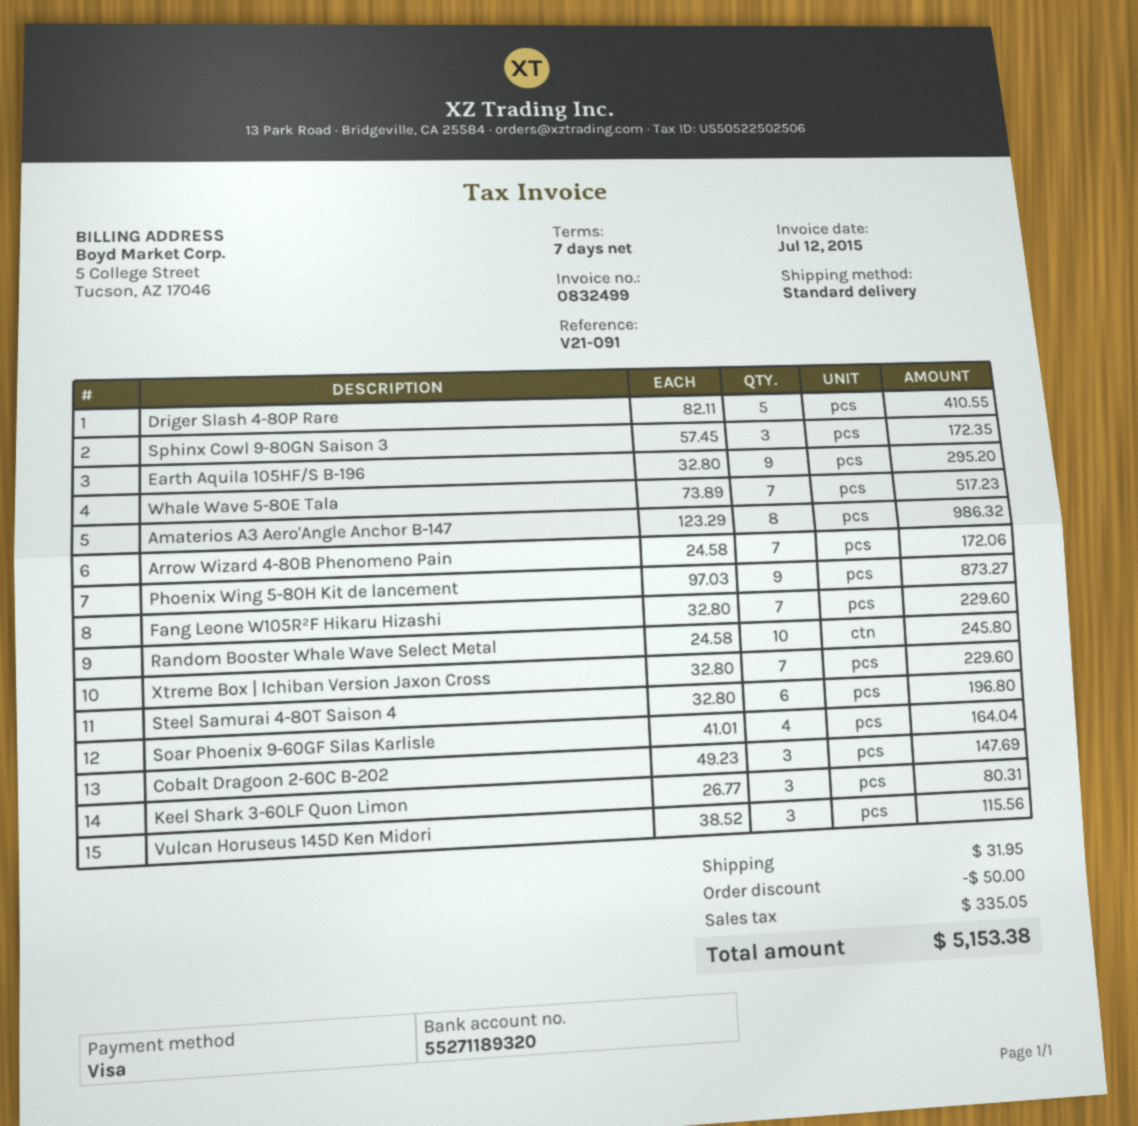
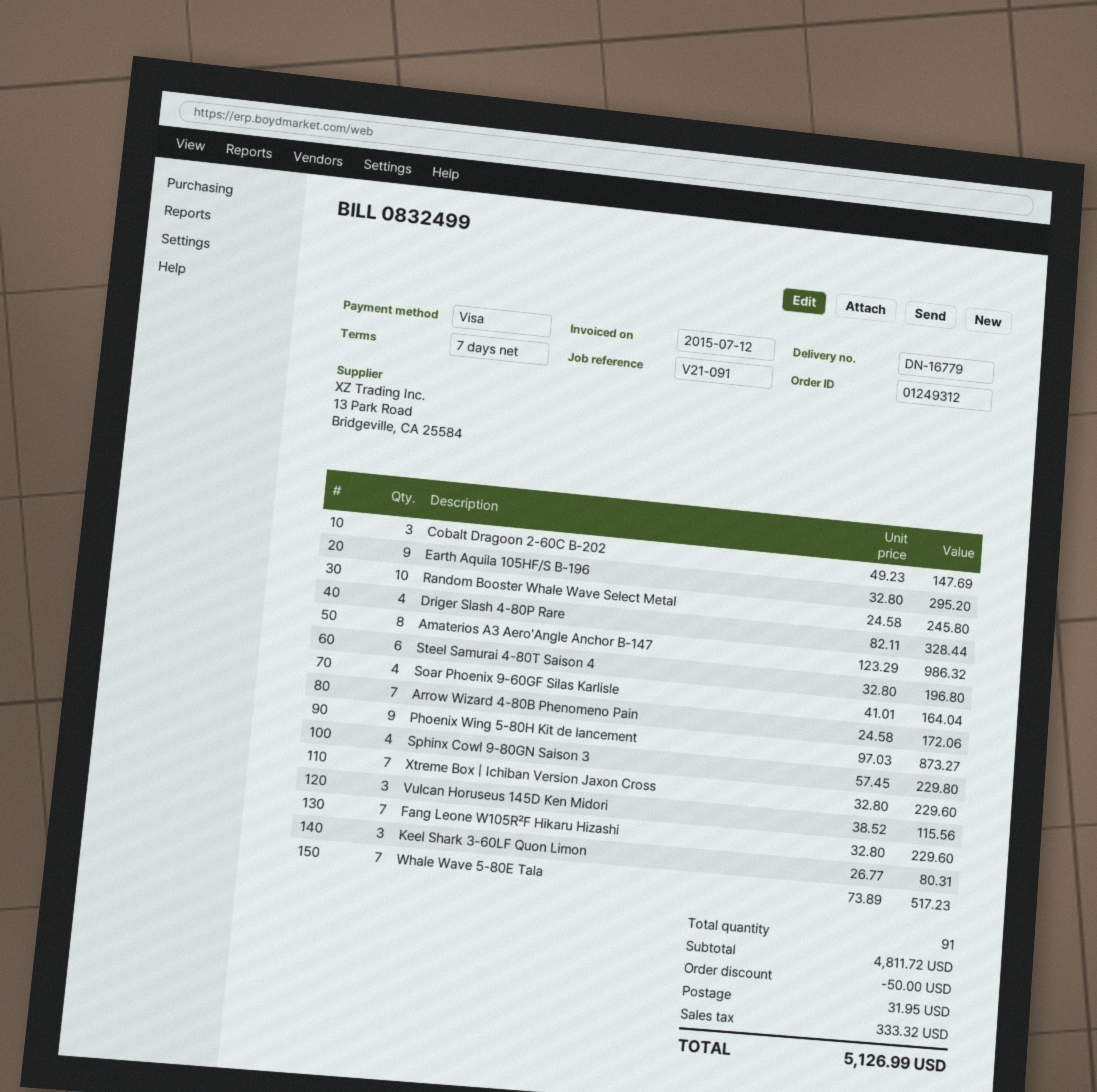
Driger Slash 4-80P Rare: 5 x 82.11 = 410.55 -> 4 x 82.11 = 328.44
Sphinx Cowl 9-80GN Saison 3: 3 x 57.45 = 172.35 -> 4 x 57.45 = 229.80
tax: 335.05 -> 333.32
total: 5153.38 -> 5126.99

